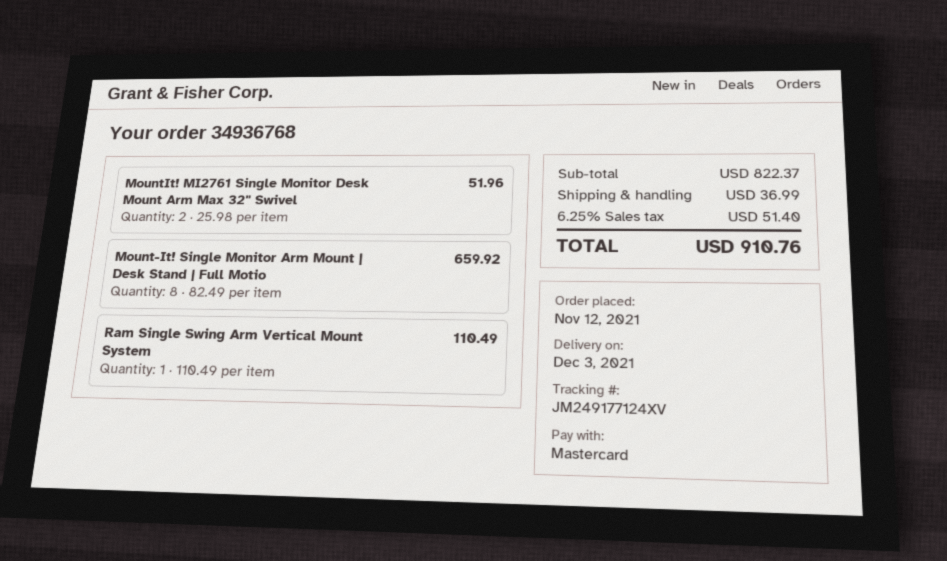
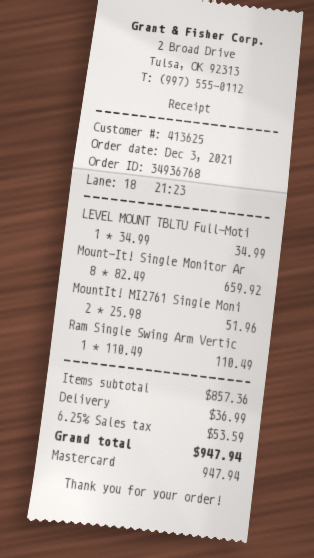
order date: 2021-11-12 -> 2021-12-03
LEVEL MOUNT TBLTU Full-Moti: none -> 1 x 34.99 = 34.99
subtotal: 822.37 -> 857.36
tax: 6.25% = 51.40 -> 6.25% = 53.59
total: 910.76 -> 947.94

